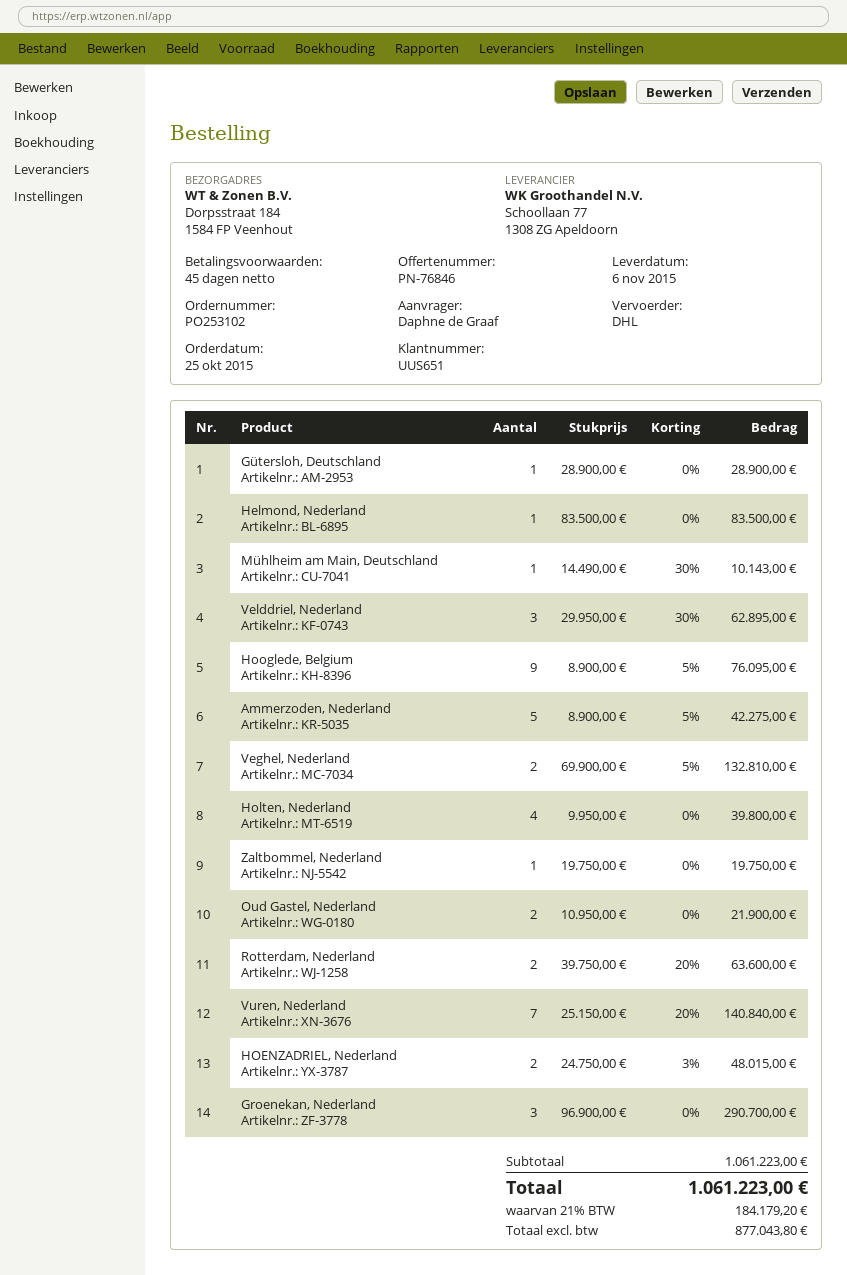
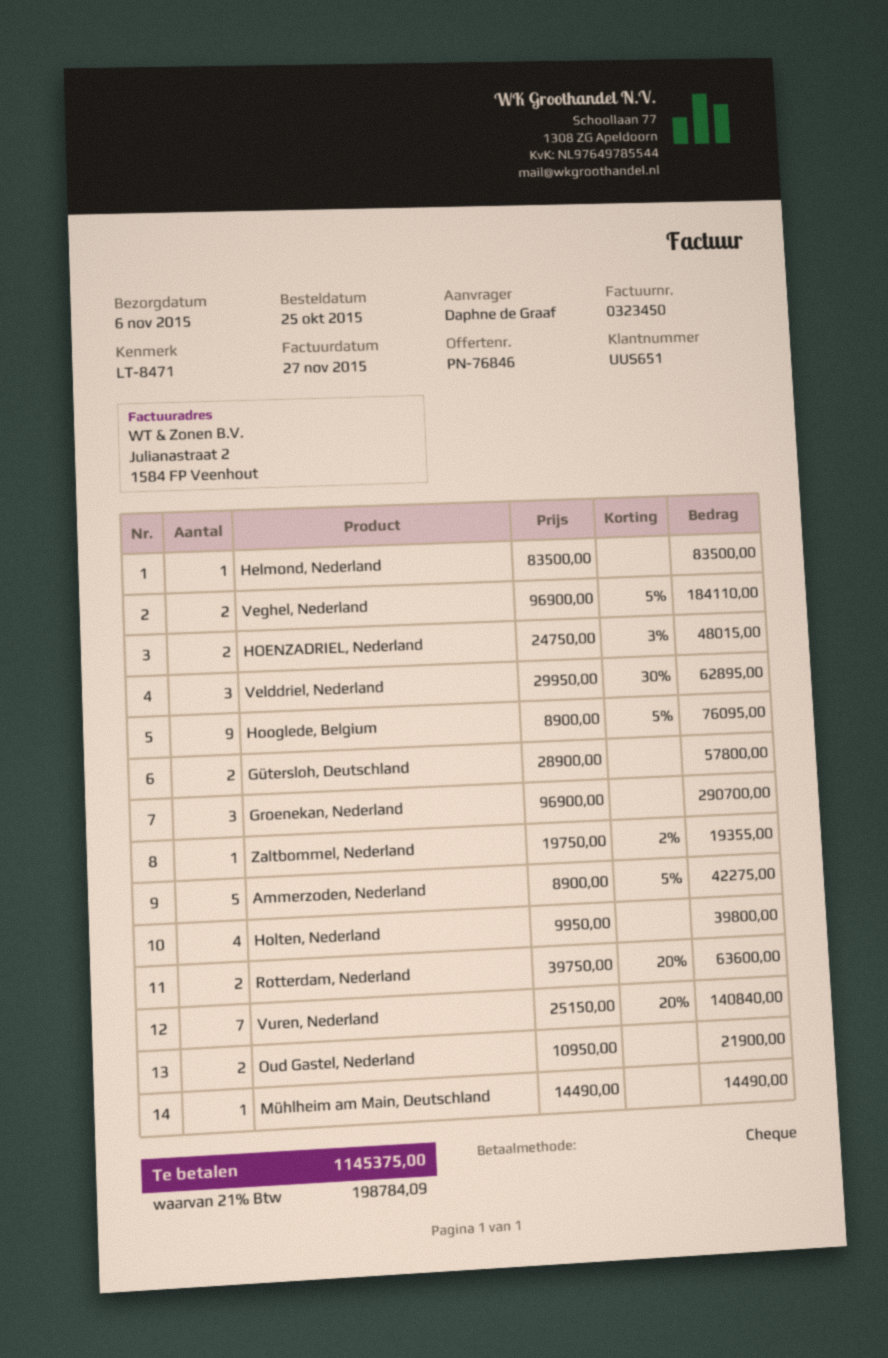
Gütersloh, Deutschland: 1 x 28900.00 = 28900.00 -> 2 x 28900.00 = 57800.00
Mühlheim am Main, Deutschland: 1 x 14490.00 - 30% = 10143.00 -> 1 x 14490.00 = 14490.00
Veghel, Nederland: 2 x 69900.00 - 5% = 132810.00 -> 2 x 96900.00 - 5% = 184110.00
Zaltbommel, Nederland: 1 x 19750.00 = 19750.00 -> 1 x 19750.00 - 2% = 19355.00
tax: 21% = 184179.20 -> 21% = 198784.09
total: 1061223.00 -> 1145375.00

